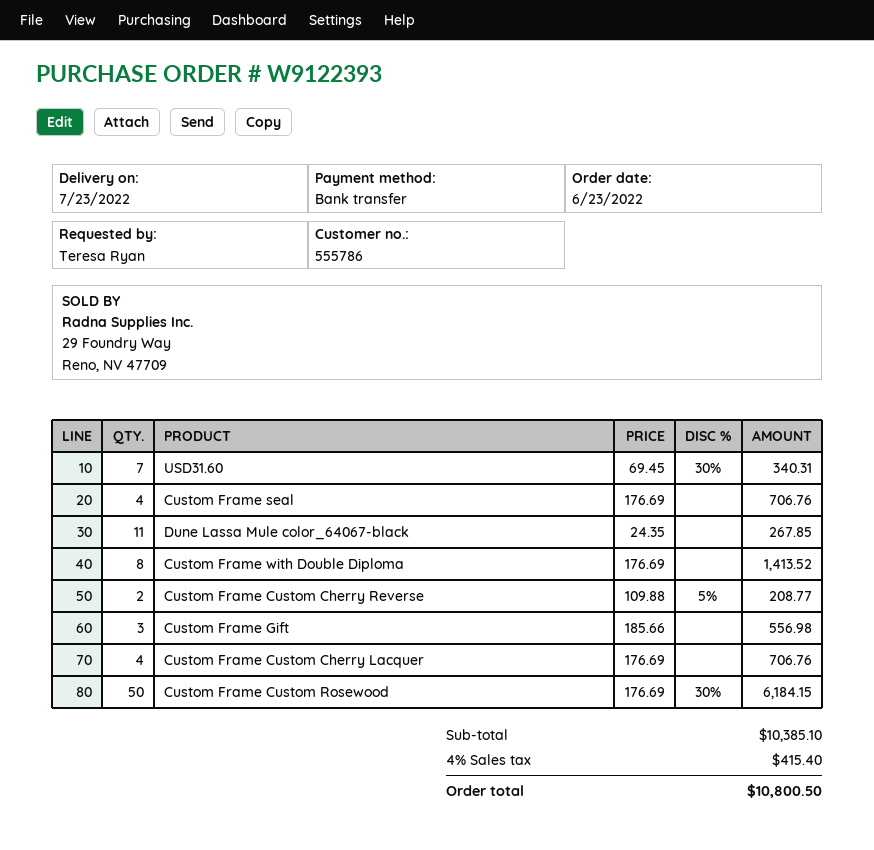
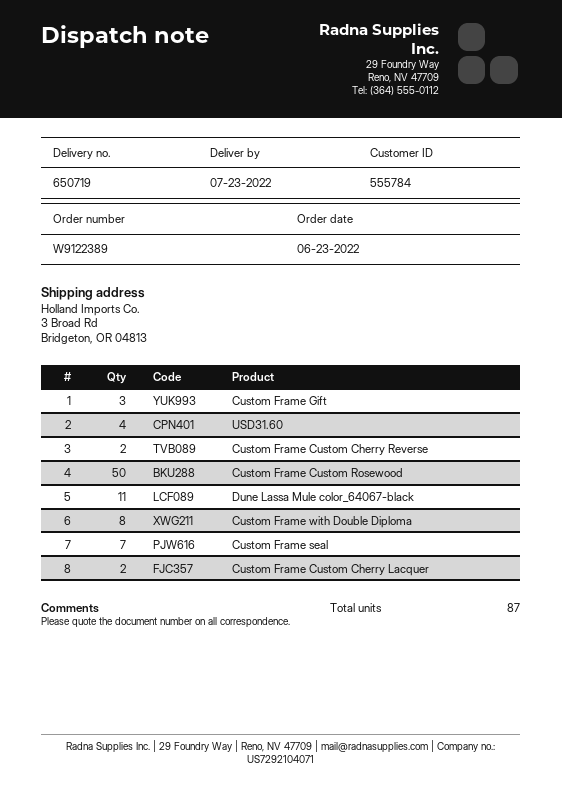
order number: W9122393 -> W9122389
customer number: 555786 -> 555784
USD31.60: 7 -> 4
Custom Frame seal: 4 -> 7
Custom Frame Custom Cherry Lacquer: 4 -> 2

